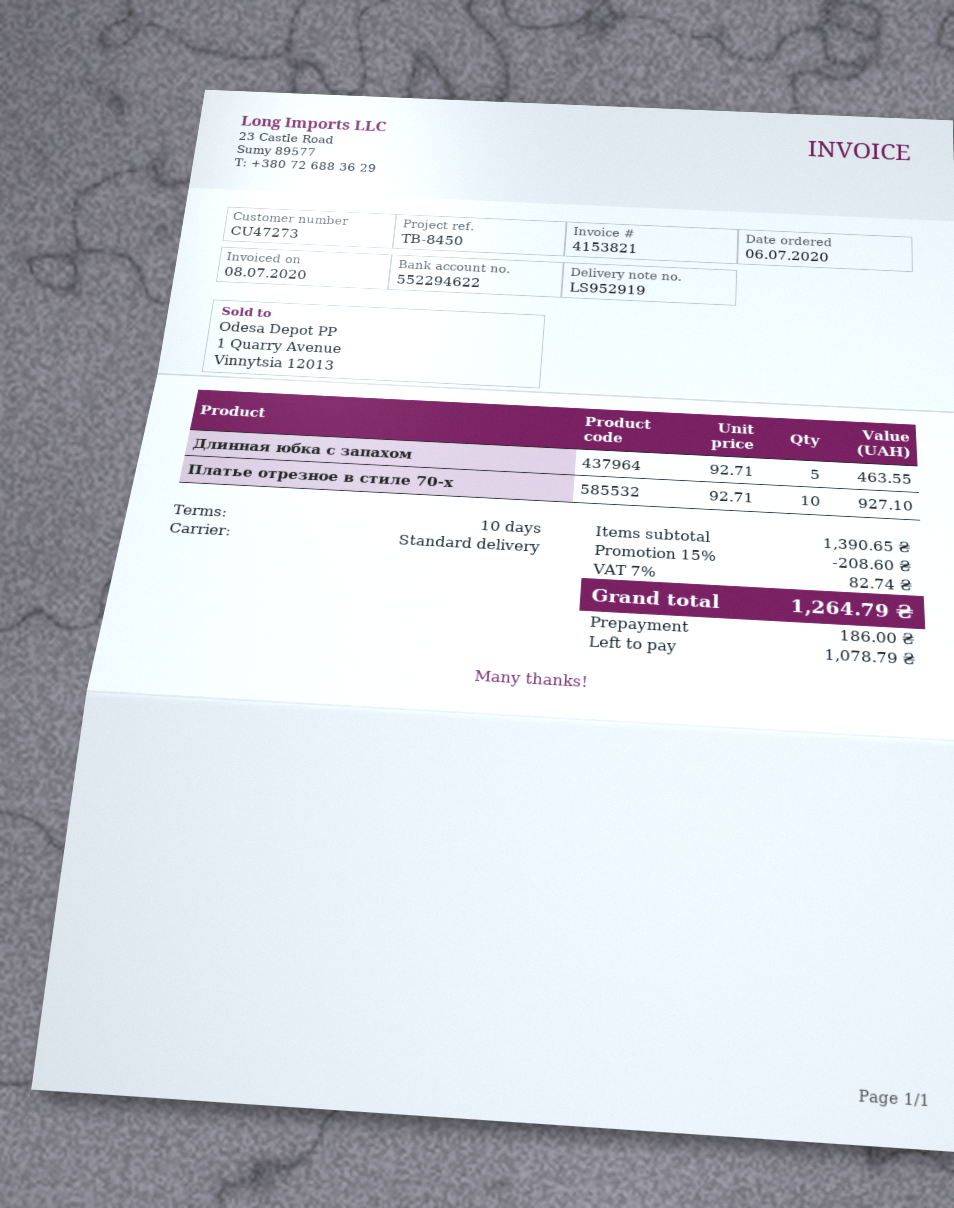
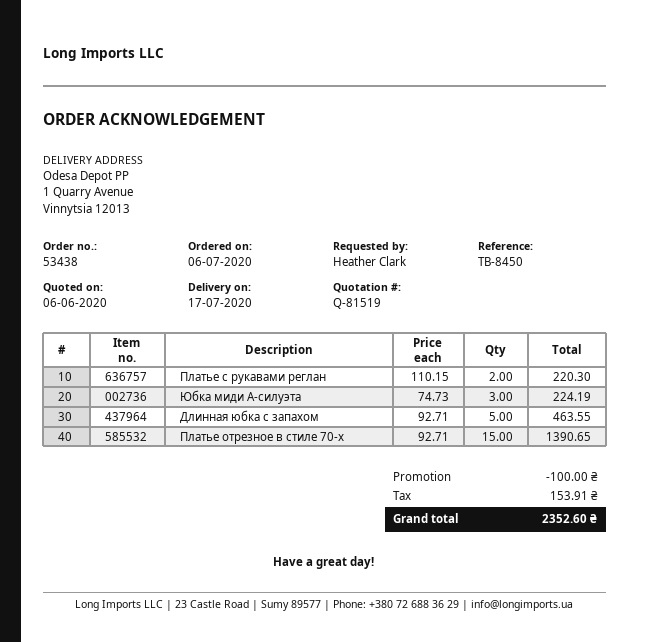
Платье отрезное в стиле 70-х: 10 x 92.71 = 927.10 -> 15 x 92.71 = 1390.65
Платье с рукавами реглан: none -> 2 x 110.15 = 220.30
Юбка миди А-силуэта: none -> 3 x 74.73 = 224.19
discount: 208.60 -> 100.00
tax: 82.74 -> 153.91
total: 1264.79 -> 2352.60

